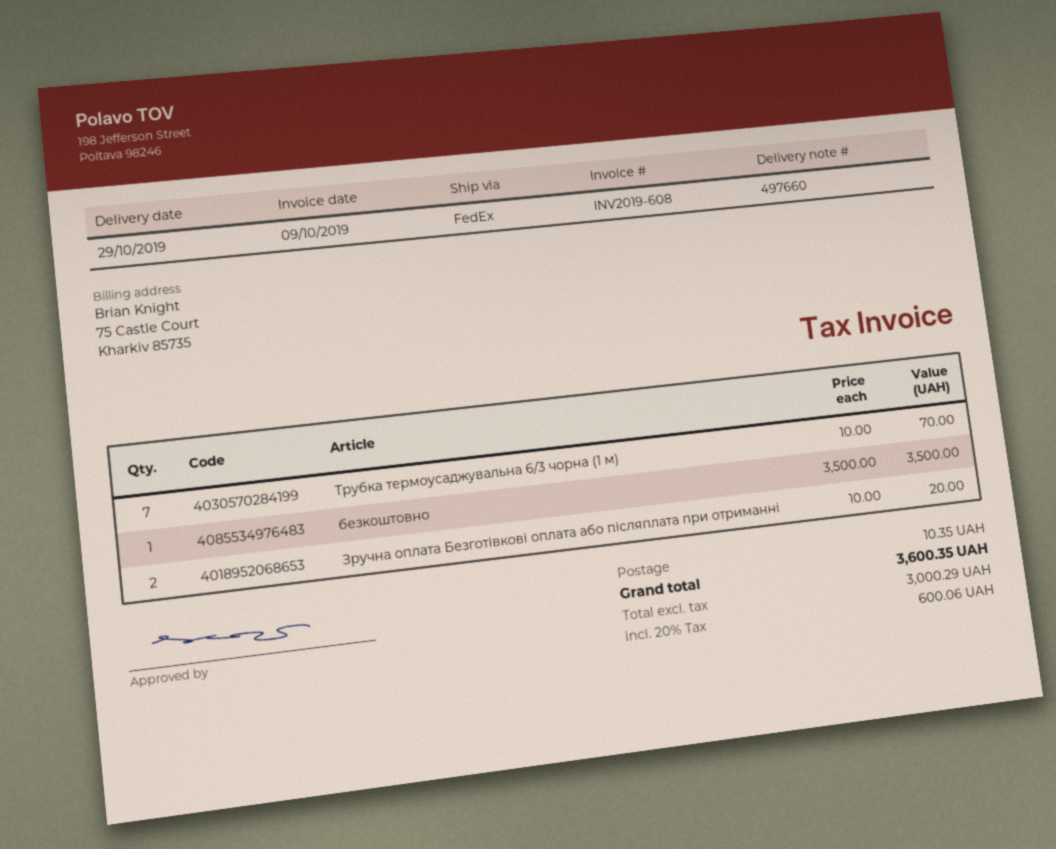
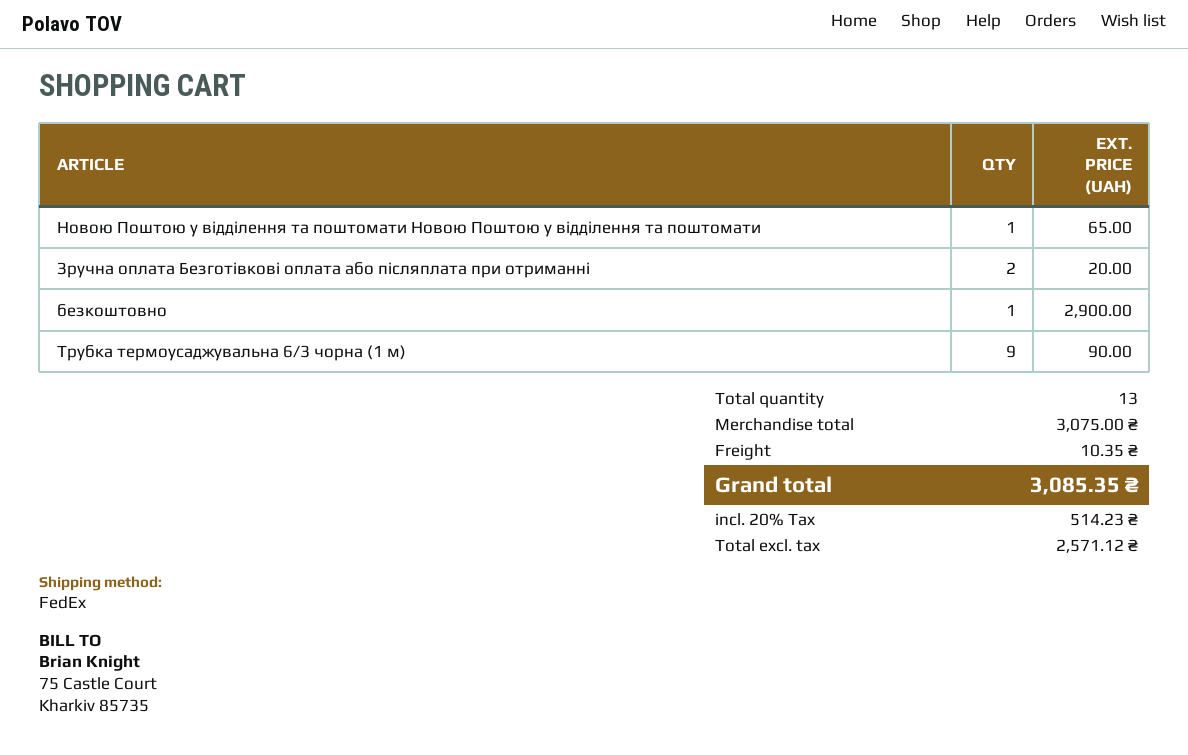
Трубка термоусаджувальна 6/3 чорна (1 м): 7 for 70.00 -> 9 for 90.00
безкоштовно: 1 for 3500.00 -> 1 for 2900.00
Новою Поштою у відділення та поштомати Новою Поштою у відділення та поштомати: none -> 1 for 65.00
net: 3000.29 -> 2571.12
tax: 20% = 600.06 -> 20% = 514.23
total: 3600.35 -> 3085.35

